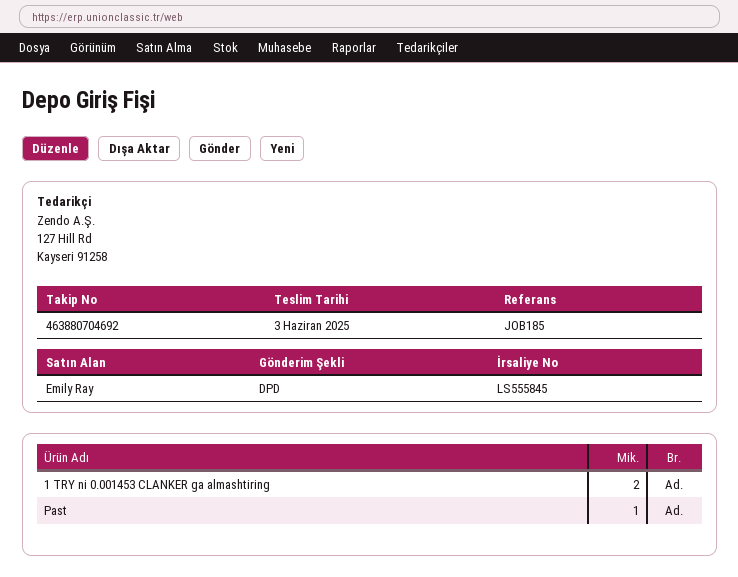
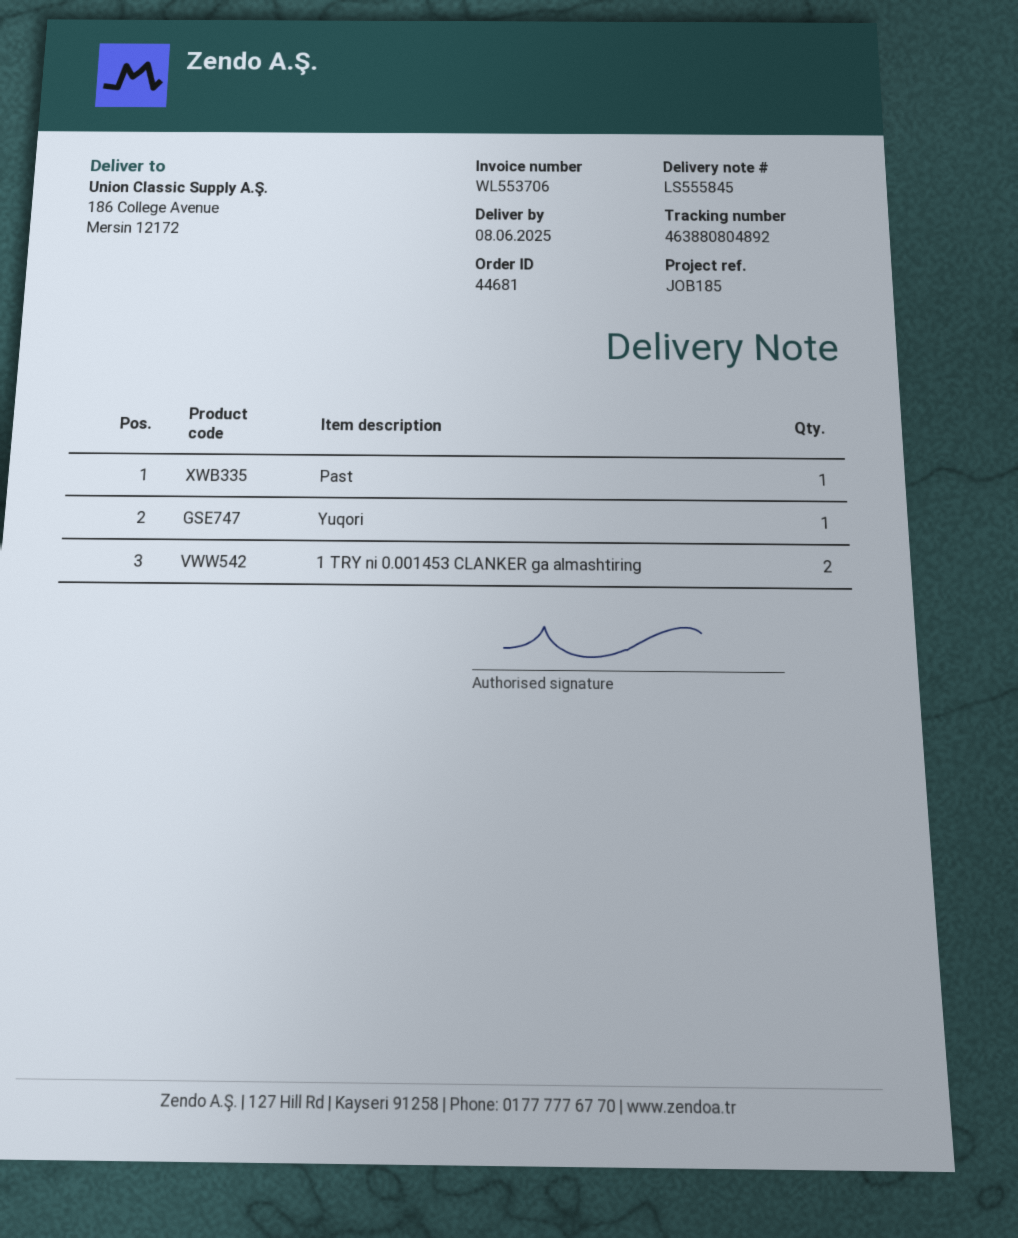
delivery date: 2025-06-03 -> 2025-06-08
tracking number: 463880704692 -> 463880804892
Yuqori: none -> 1

